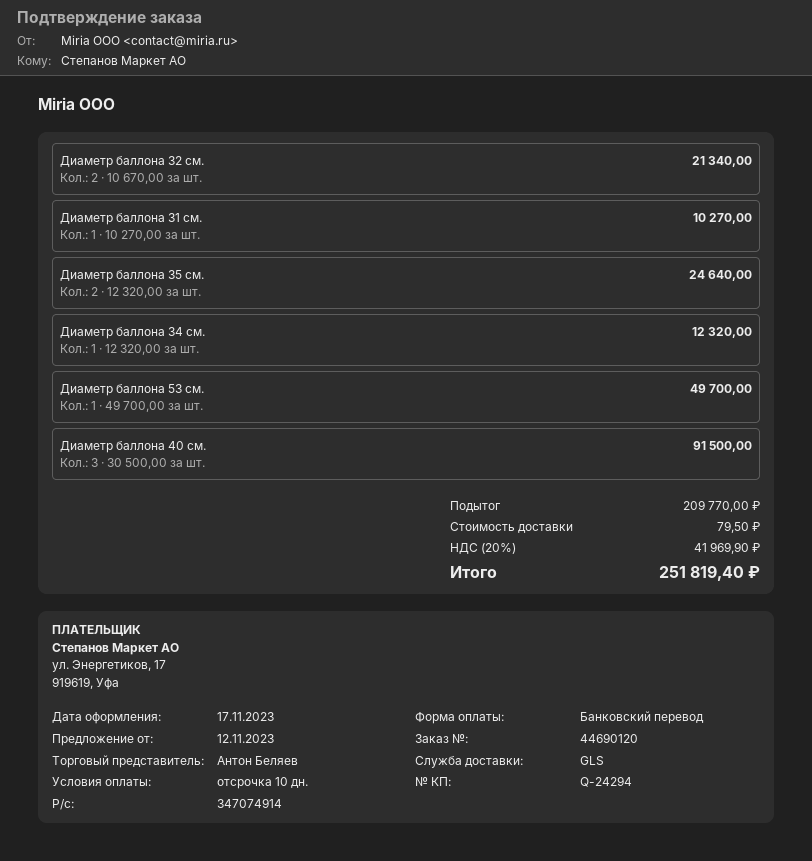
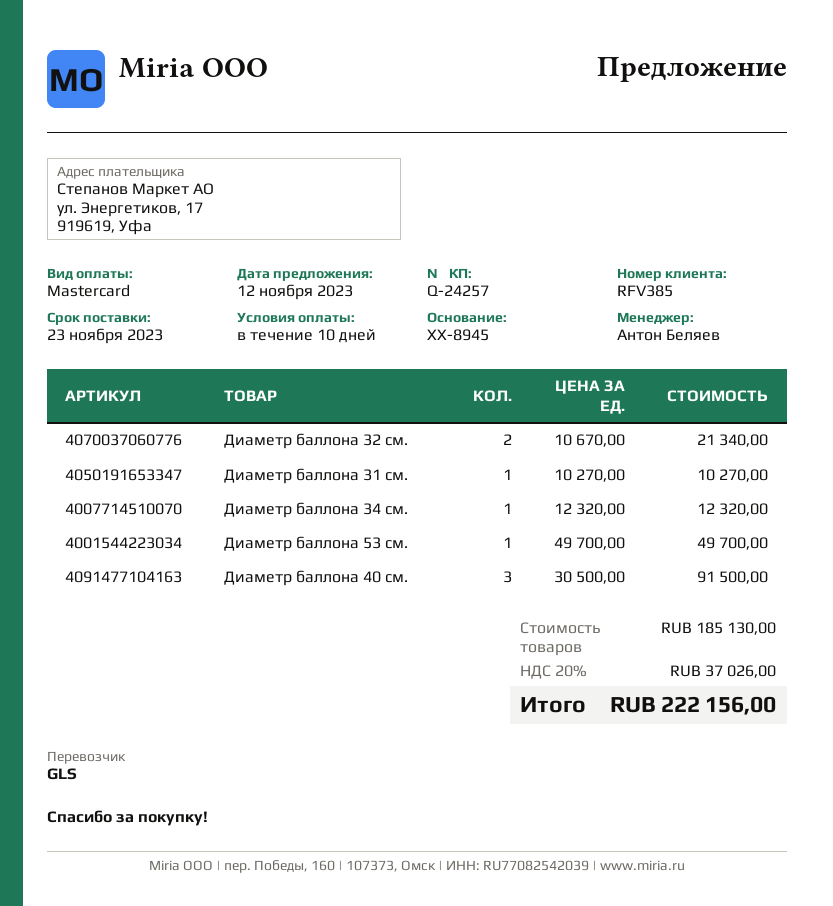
quote number: Q-24294 -> Q-24257
payment method: bank transfer -> Mastercard
Диаметр баллона 35 см.: 2 x 12320.00 = 24640.00 -> none
subtotal: 209770.00 -> 185130.00
shipping: 79.50 -> none
tax: 20% = 41969.90 -> 20% = 37026.00
total: 251819.40 -> 222156.00

